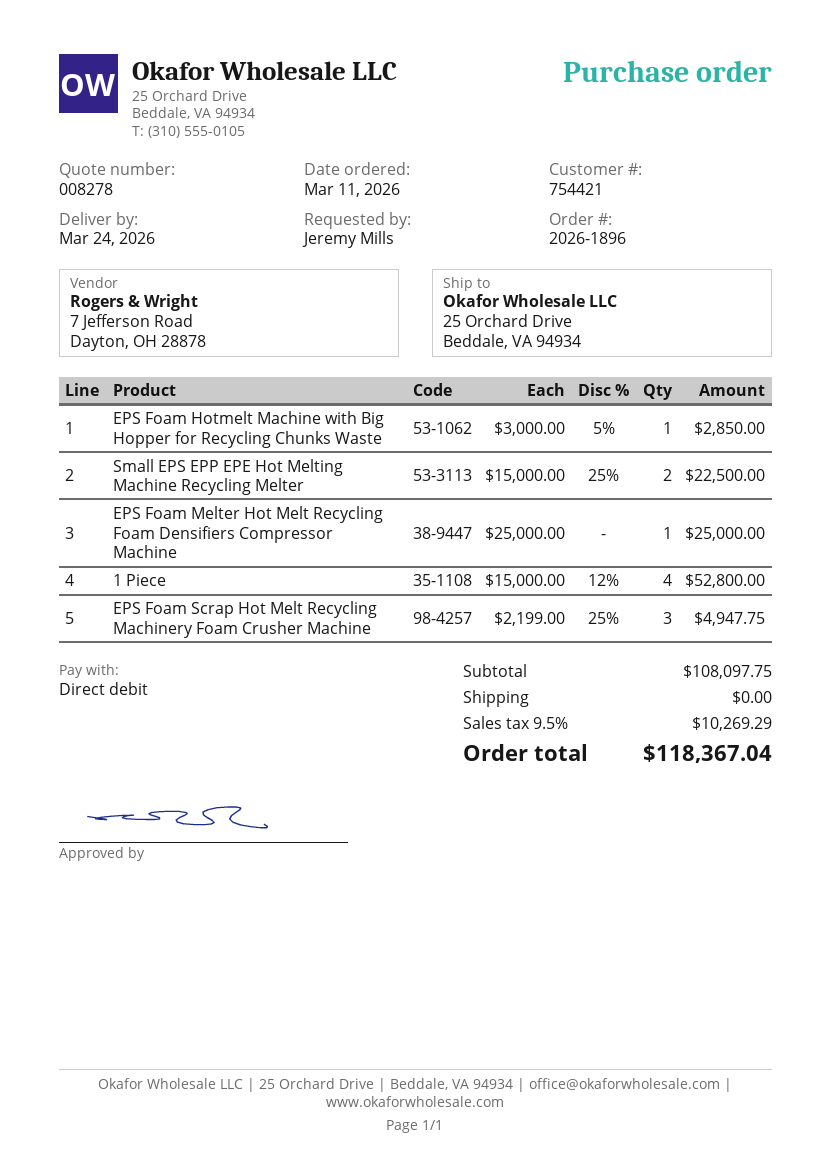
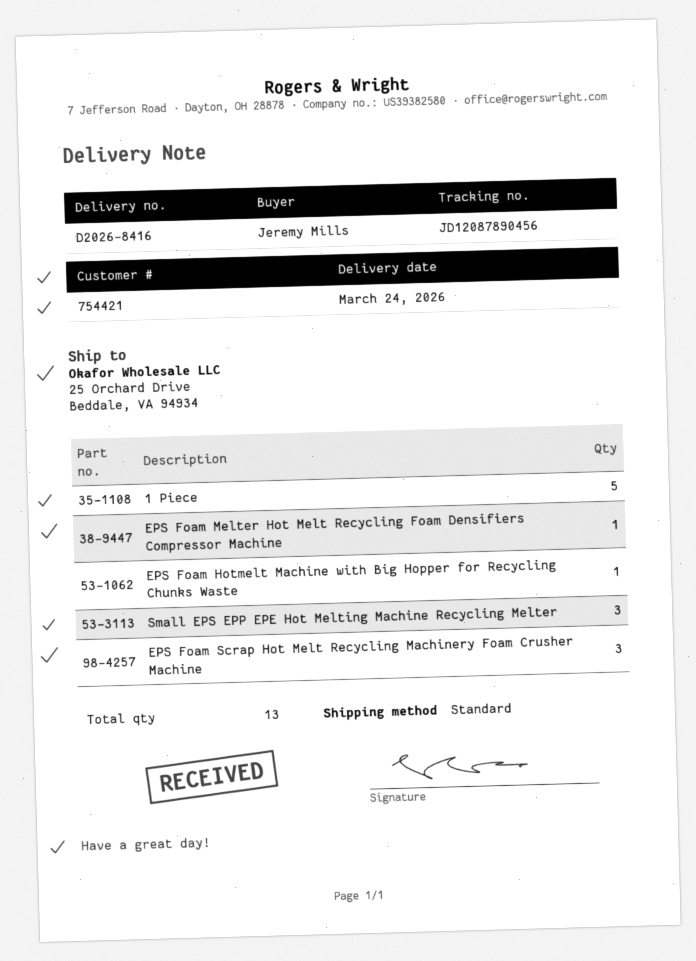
Small EPS EPP EPE Hot Melting Machine Recycling Melter: 2 -> 3
1 Piece: 4 -> 5

